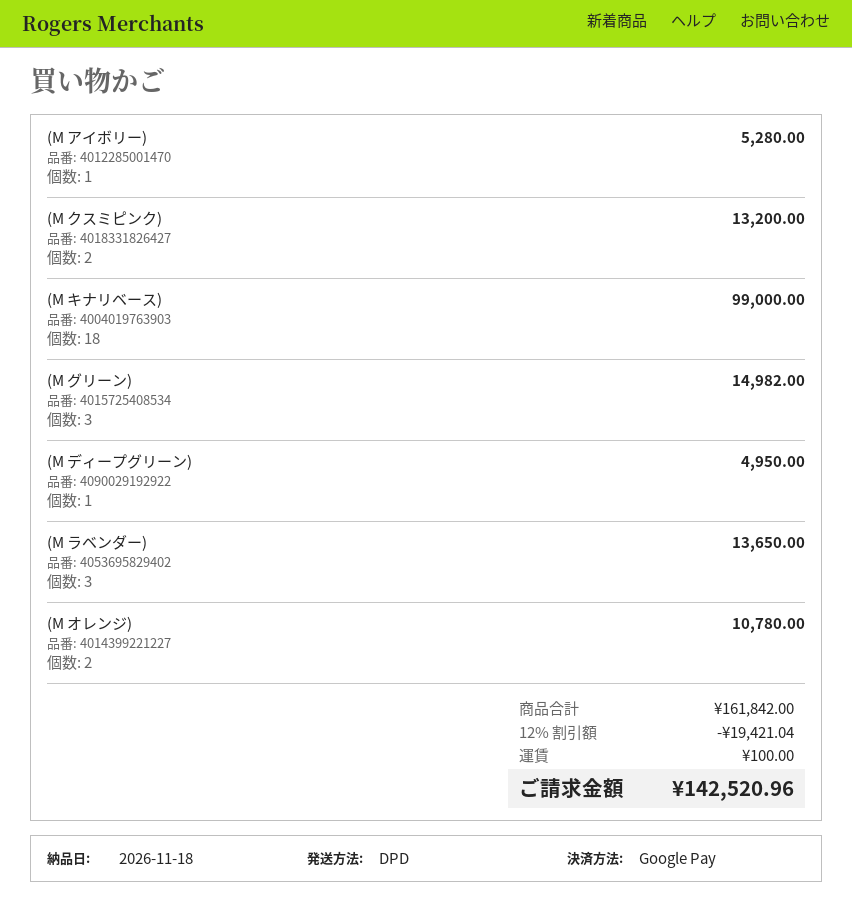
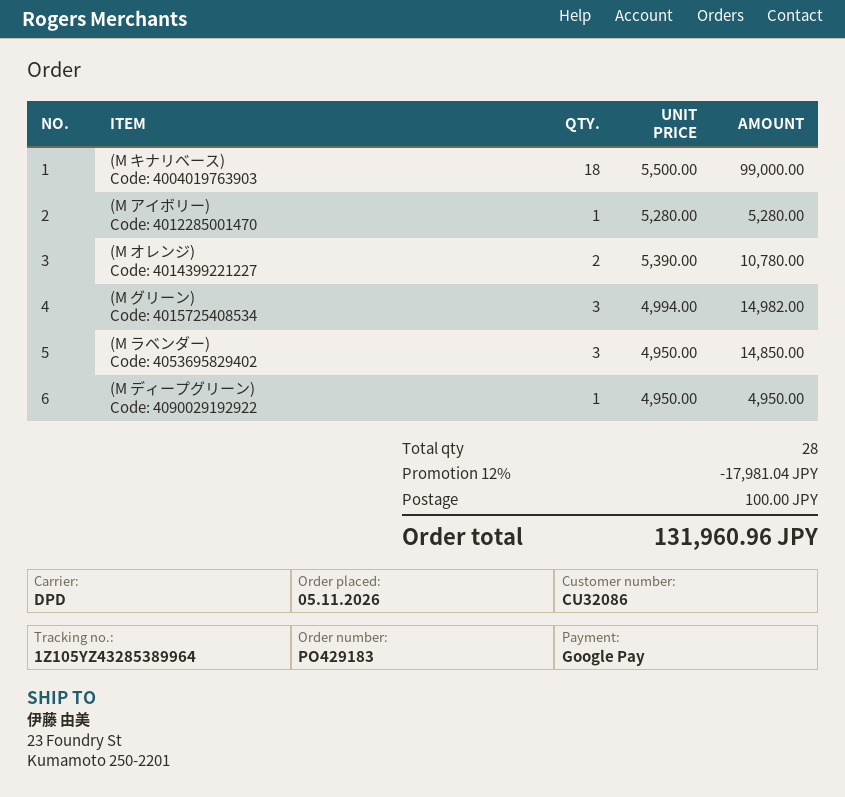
(M クスミピンク): 2 for 13200.00 -> none
(M ラベンダー): 3 for 13650.00 -> 3 for 14850.00
discount: 12% = 19421.04 -> 12% = 17981.04
total: 142520.96 -> 131960.96

